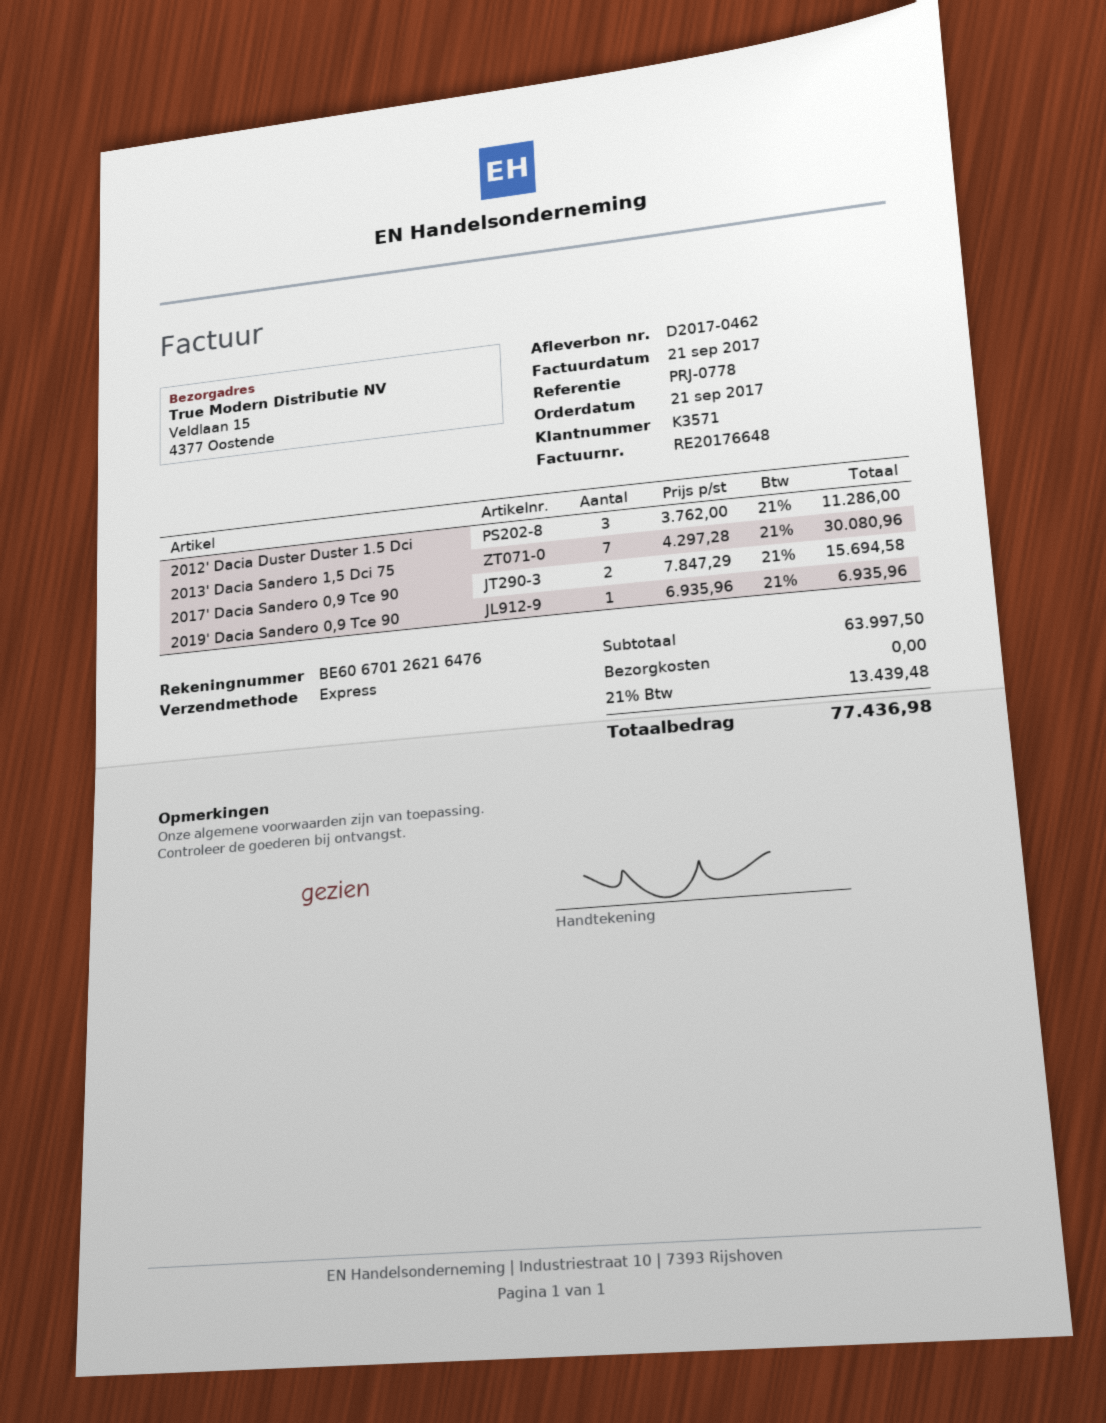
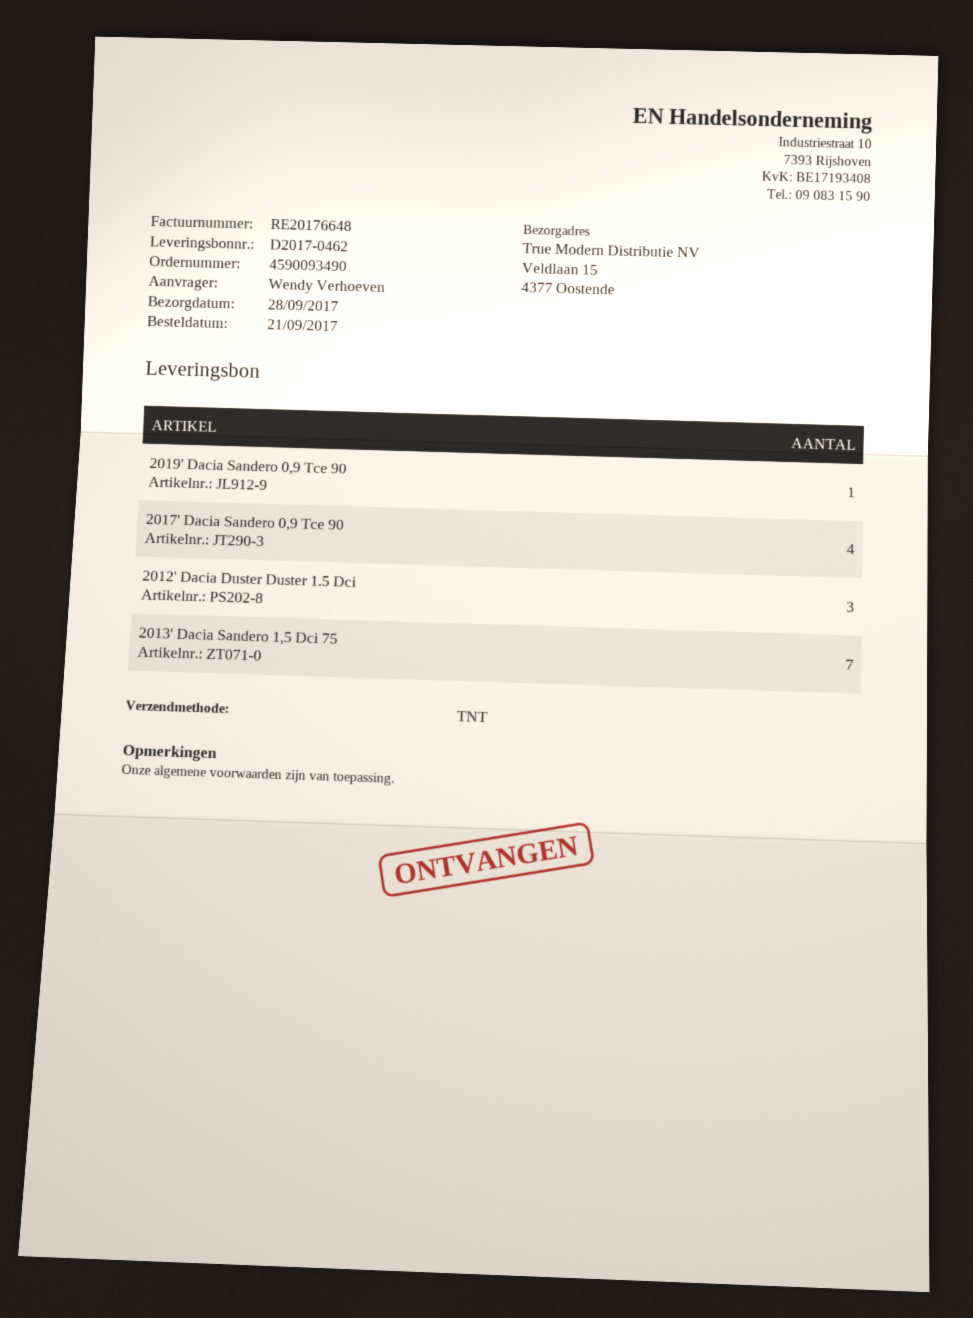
shipping method: express -> TNT
2017' Dacia Sandero 0,9 Tce 90: 2 -> 4

